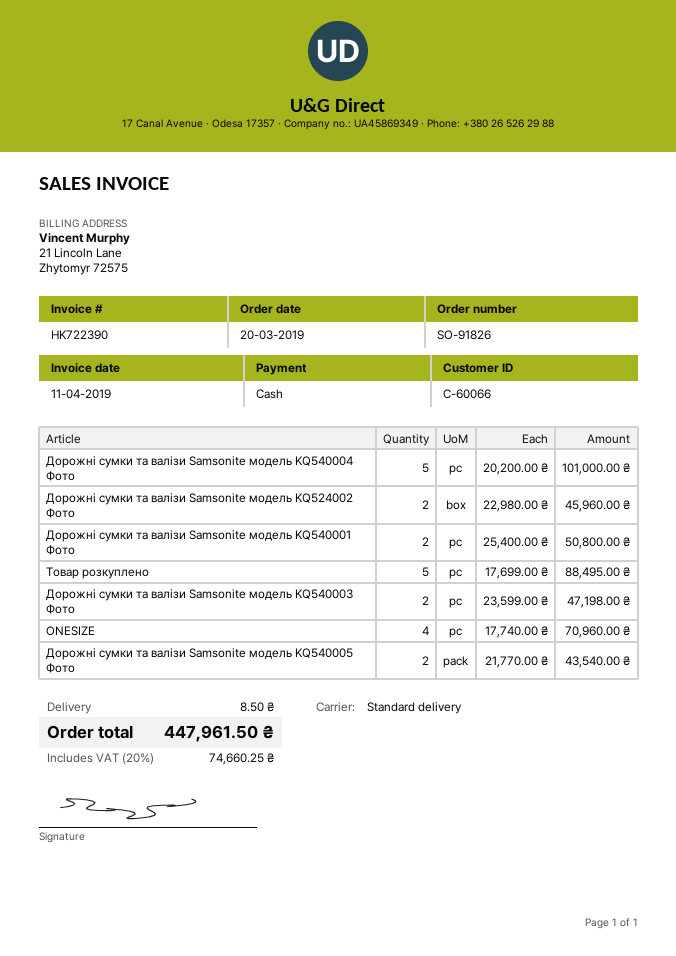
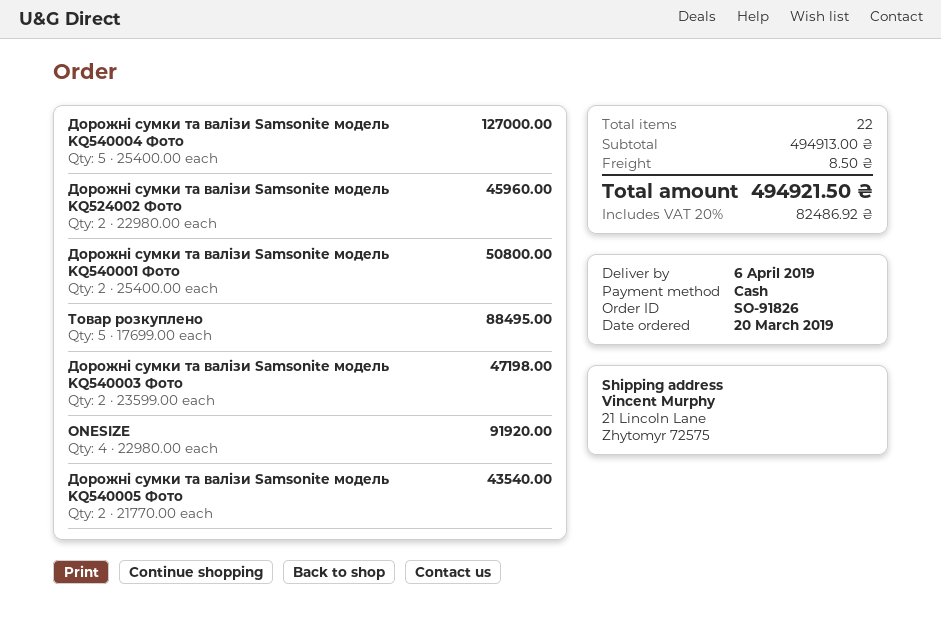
Дорожні сумки та валізи Samsonite модель KQ540004 Фото: 5 x 20200.00 = 101000.00 -> 5 x 25400.00 = 127000.00
ONESIZE: 4 x 17740.00 = 70960.00 -> 4 x 22980.00 = 91920.00
tax: 20% = 74660.25 -> 20% = 82486.92
total: 447961.50 -> 494921.50

